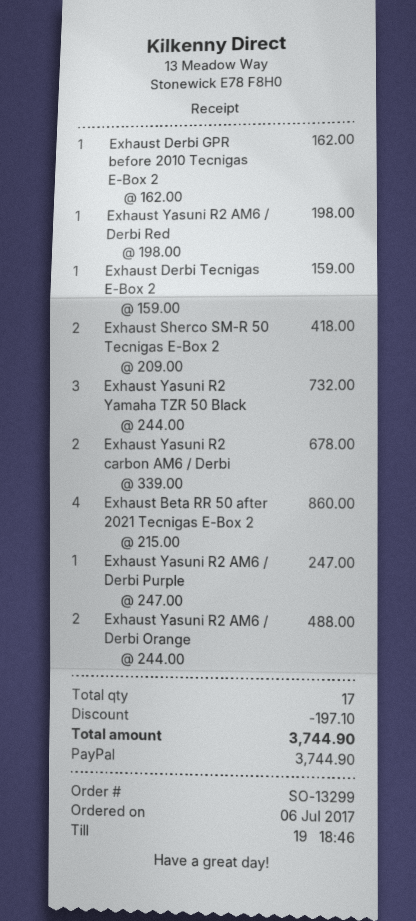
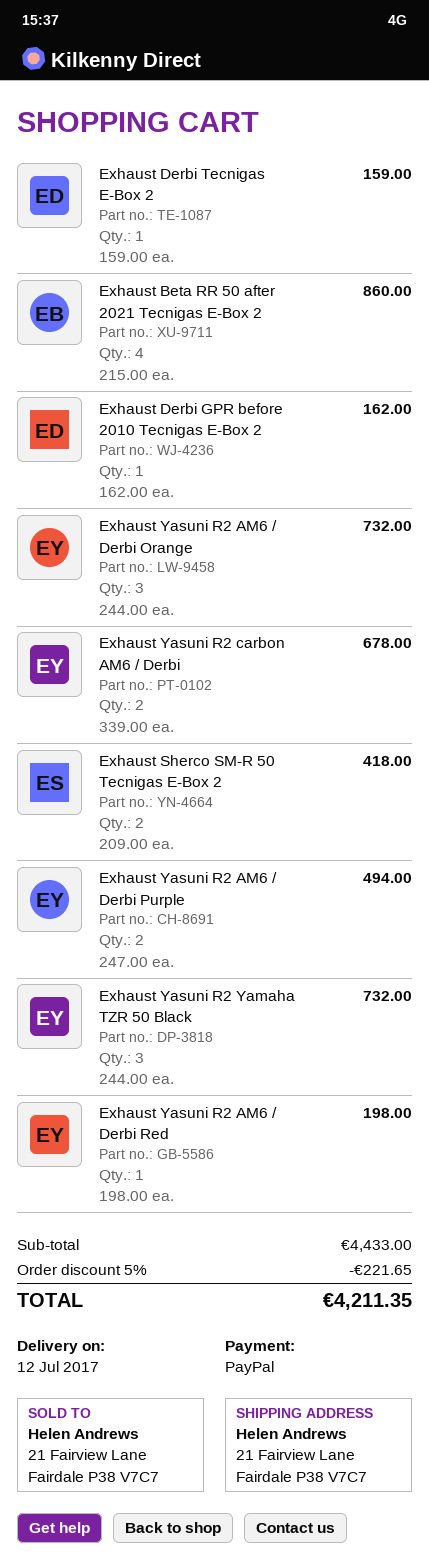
Exhaust Yasuni R2 AM6 / Derbi Purple: 1 x 247.00 = 247.00 -> 2 x 247.00 = 494.00
Exhaust Yasuni R2 AM6 / Derbi Orange: 2 x 244.00 = 488.00 -> 3 x 244.00 = 732.00
discount: 197.10 -> 221.65
total: 3744.90 -> 4211.35

